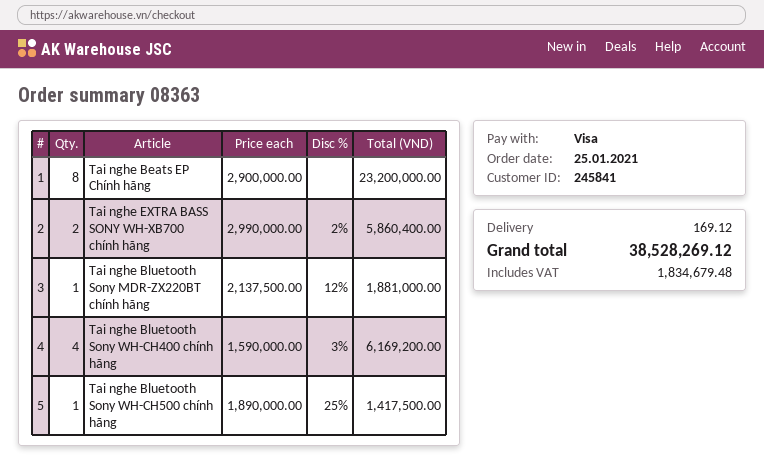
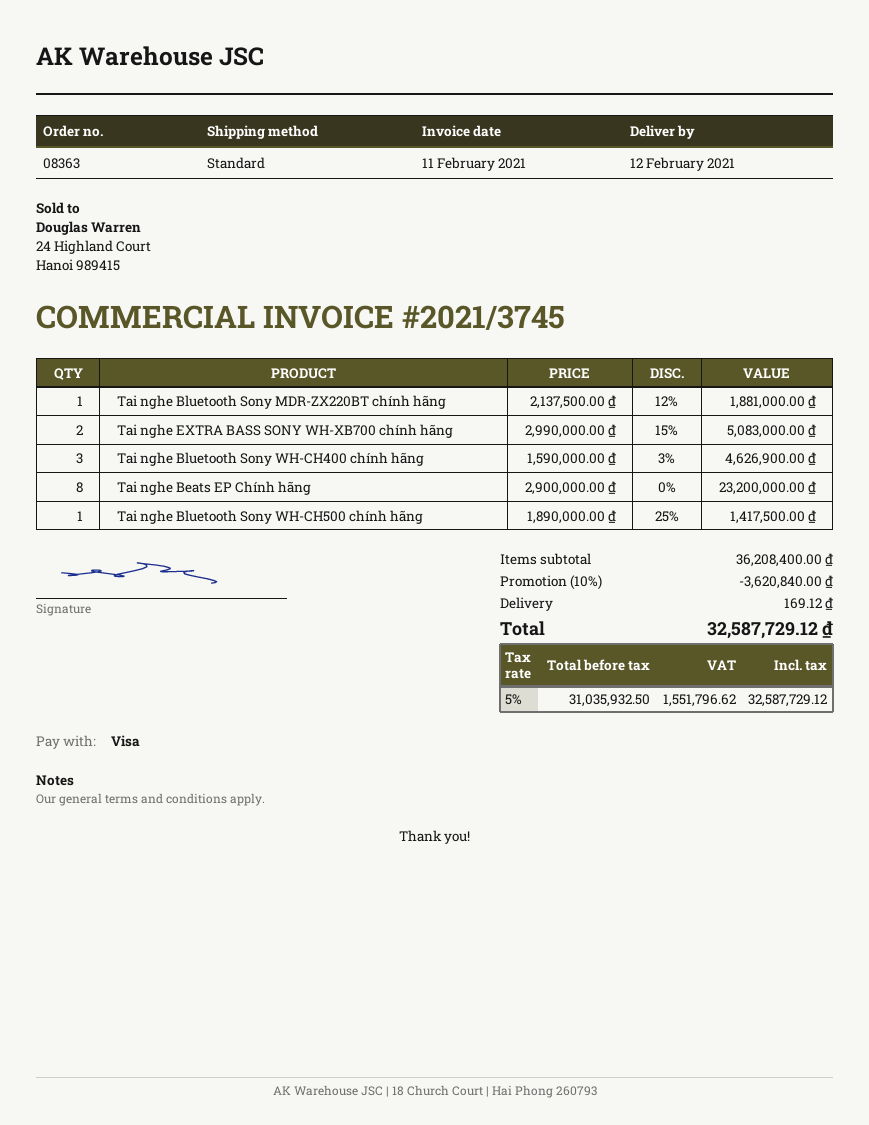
Tai nghe EXTRA BASS SONY WH-XB700 chính hãng: 2 x 2990000.00 - 2% = 5860400.00 -> 2 x 2990000.00 - 15% = 5083000.00
Tai nghe Bluetooth Sony WH-CH400 chính hãng: 4 x 1590000.00 - 3% = 6169200.00 -> 3 x 1590000.00 - 3% = 4626900.00
discount: none -> 10% = 3620840.00
tax: 1834679.48 -> 1551796.62
total: 38528269.12 -> 32587729.12

